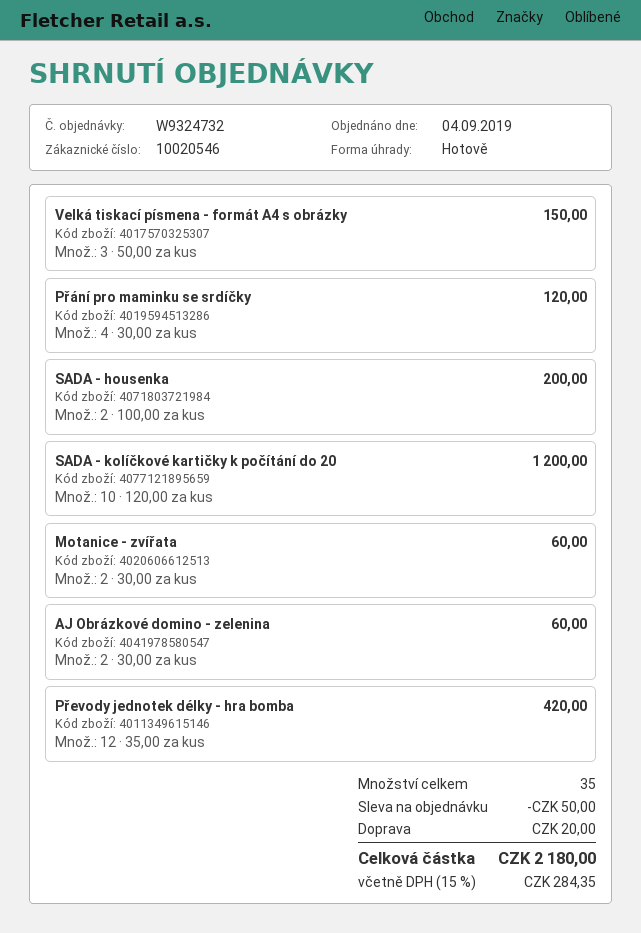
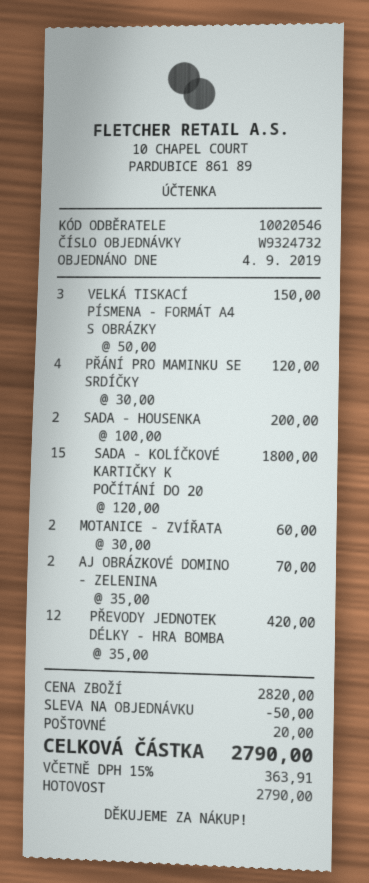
SADA - kolíčkové kartičky k počítání do 20: 10 x 120.00 = 1200.00 -> 15 x 120.00 = 1800.00
AJ Obrázkové domino - zelenina: 2 x 30.00 = 60.00 -> 2 x 35.00 = 70.00
tax: 15% = 284.35 -> 15% = 363.91
total: 2180.00 -> 2790.00

